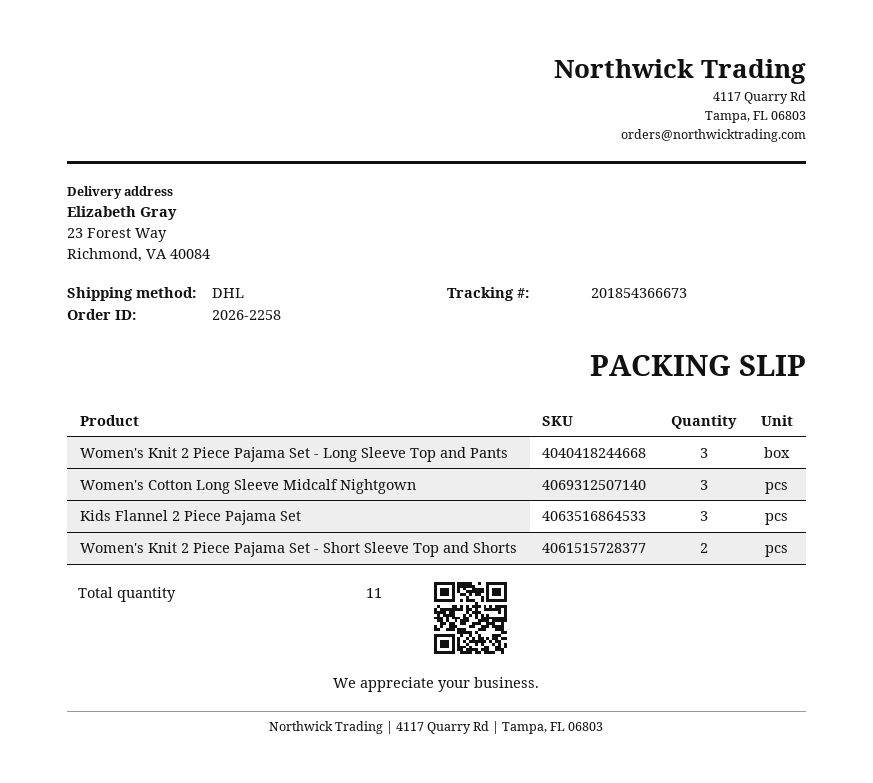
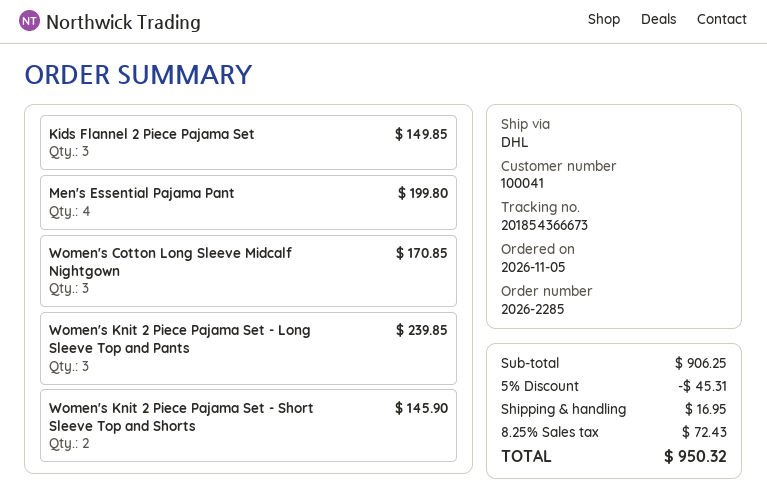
order number: 2026-2258 -> 2026-2285
Men's Essential Pajama Pant: none -> 4

